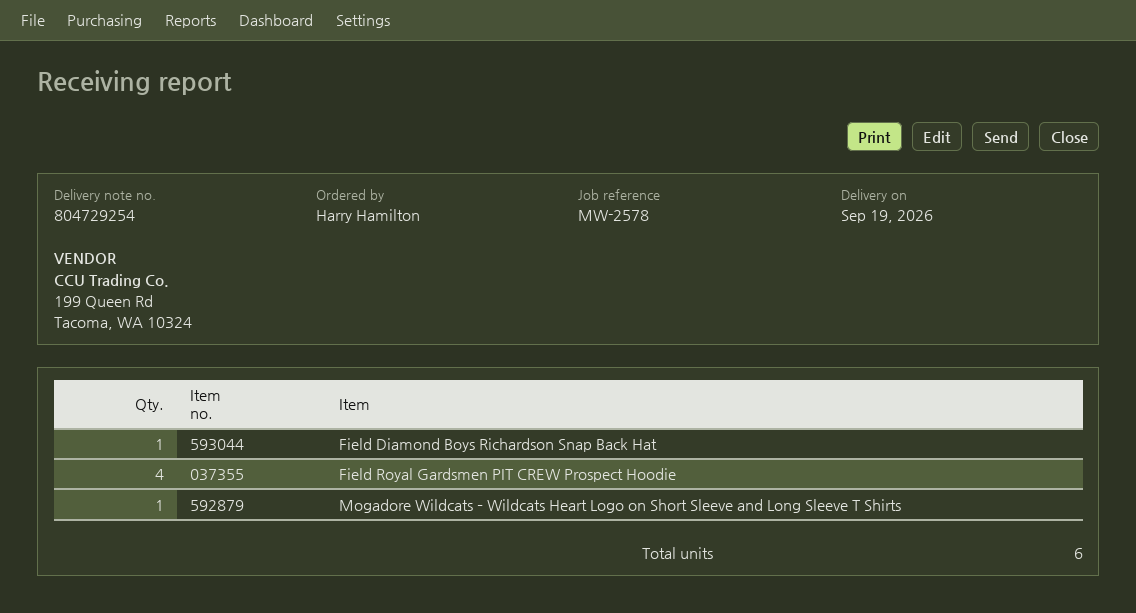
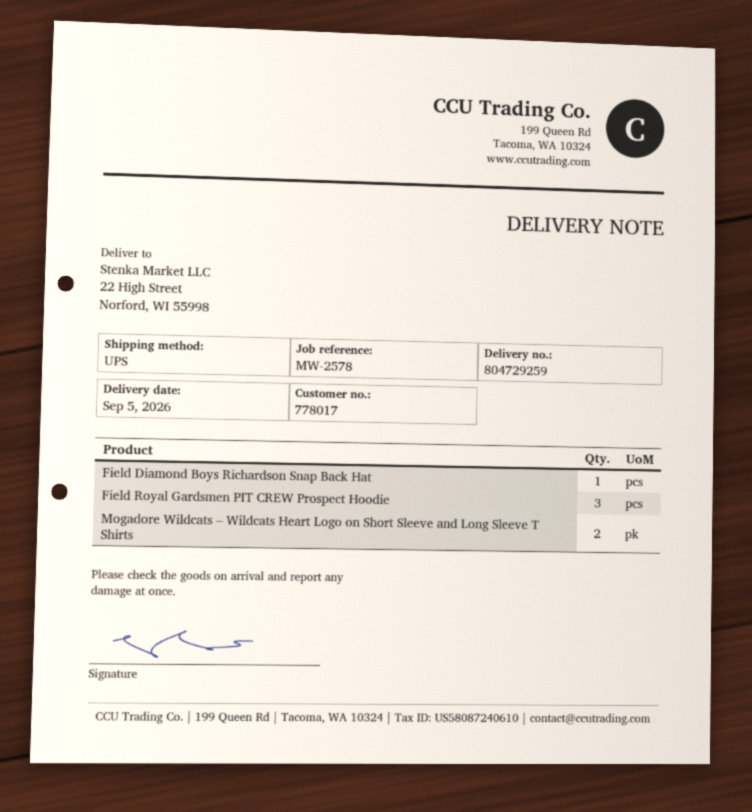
delivery note number: 804729254 -> 804729259
delivery date: 2026-09-19 -> 2026-09-05
Field Royal Gardsmen PIT CREW Prospect Hoodie: 4 -> 3
Mogadore Wildcats – Wildcats Heart Logo on Short Sleeve and Long Sleeve T Shirts: 1 -> 2

